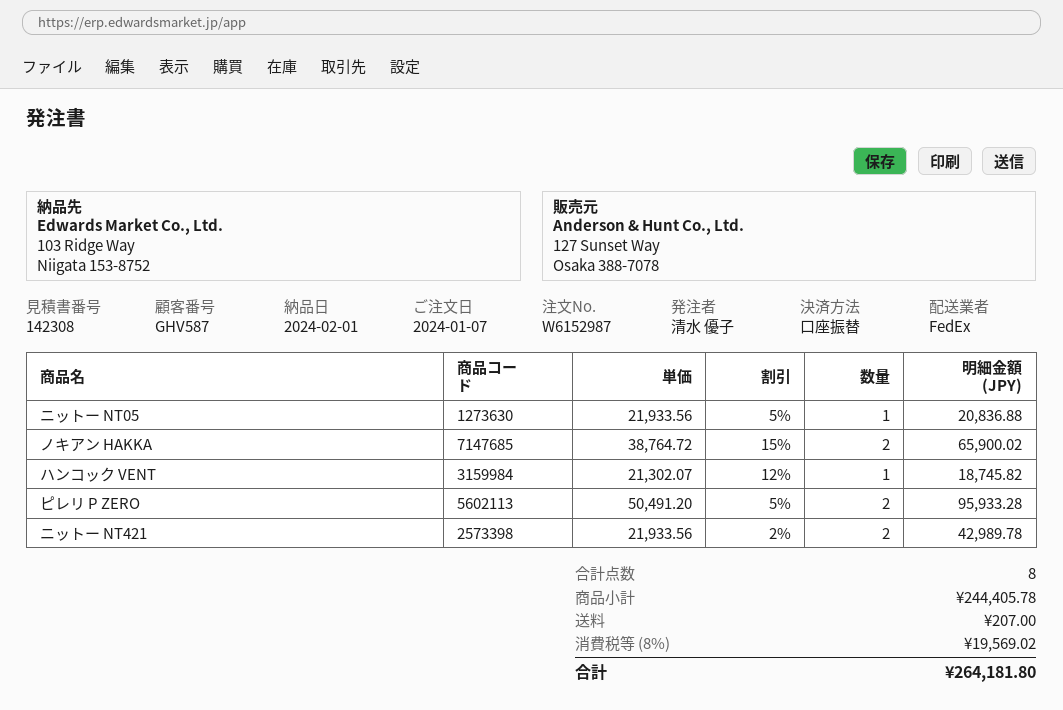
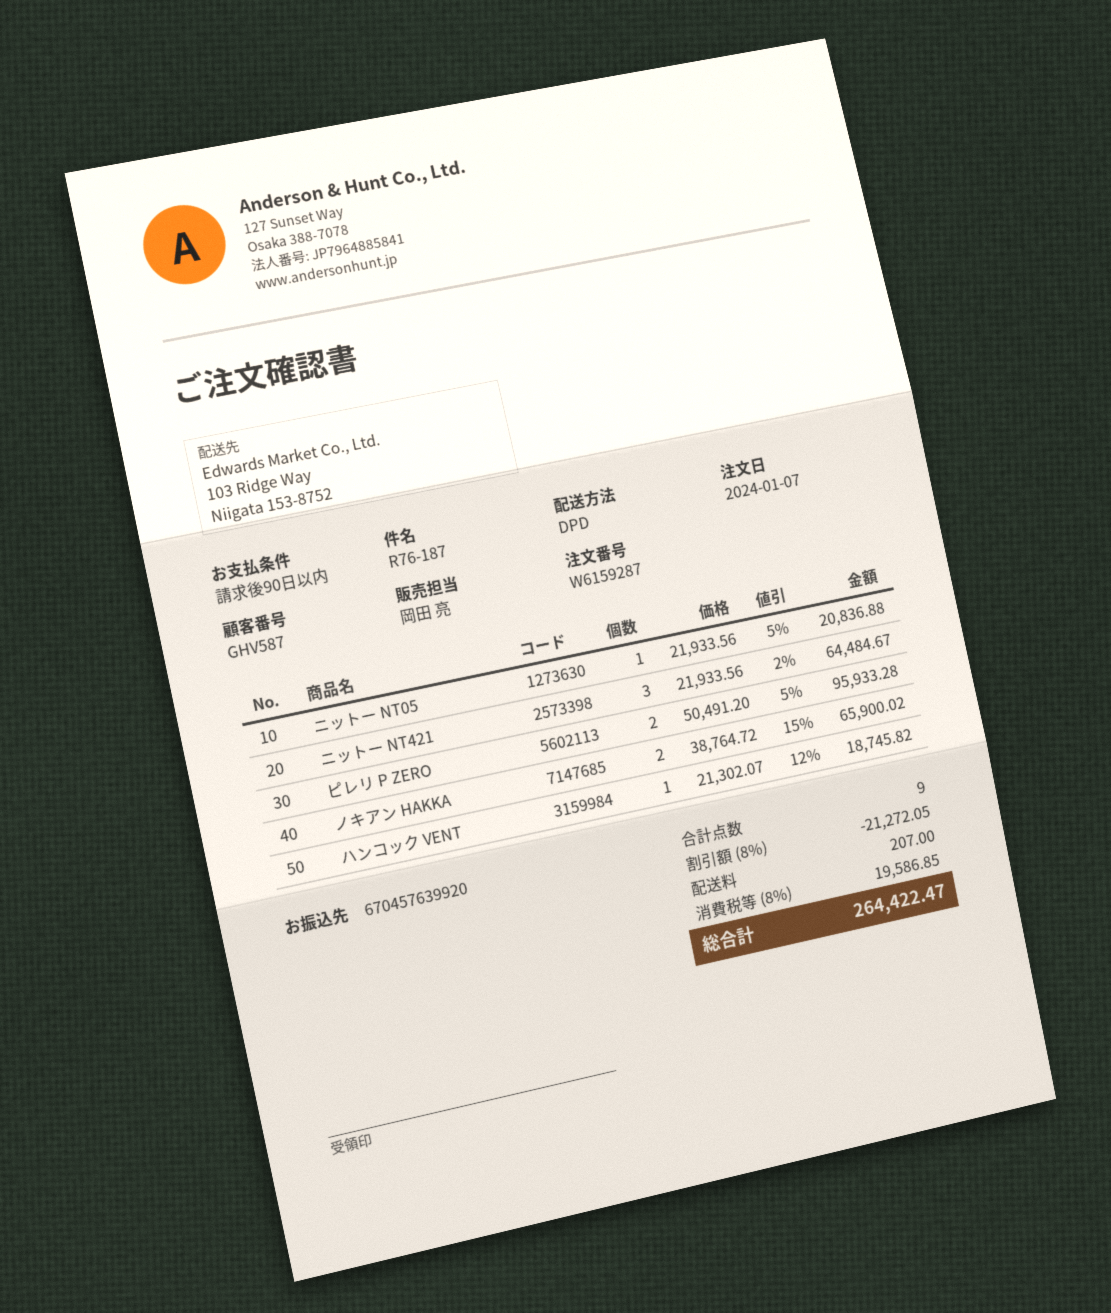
order number: W6152987 -> W6159287
shipping method: FedEx -> DPD
ニットー NT421: 2 x 21933.56 - 2% = 42989.78 -> 3 x 21933.56 - 2% = 64484.67
total quantity: 8 -> 9
discount: none -> 8% = 21272.05
tax: 8% = 19569.02 -> 8% = 19586.85
total: 264181.80 -> 264422.47

